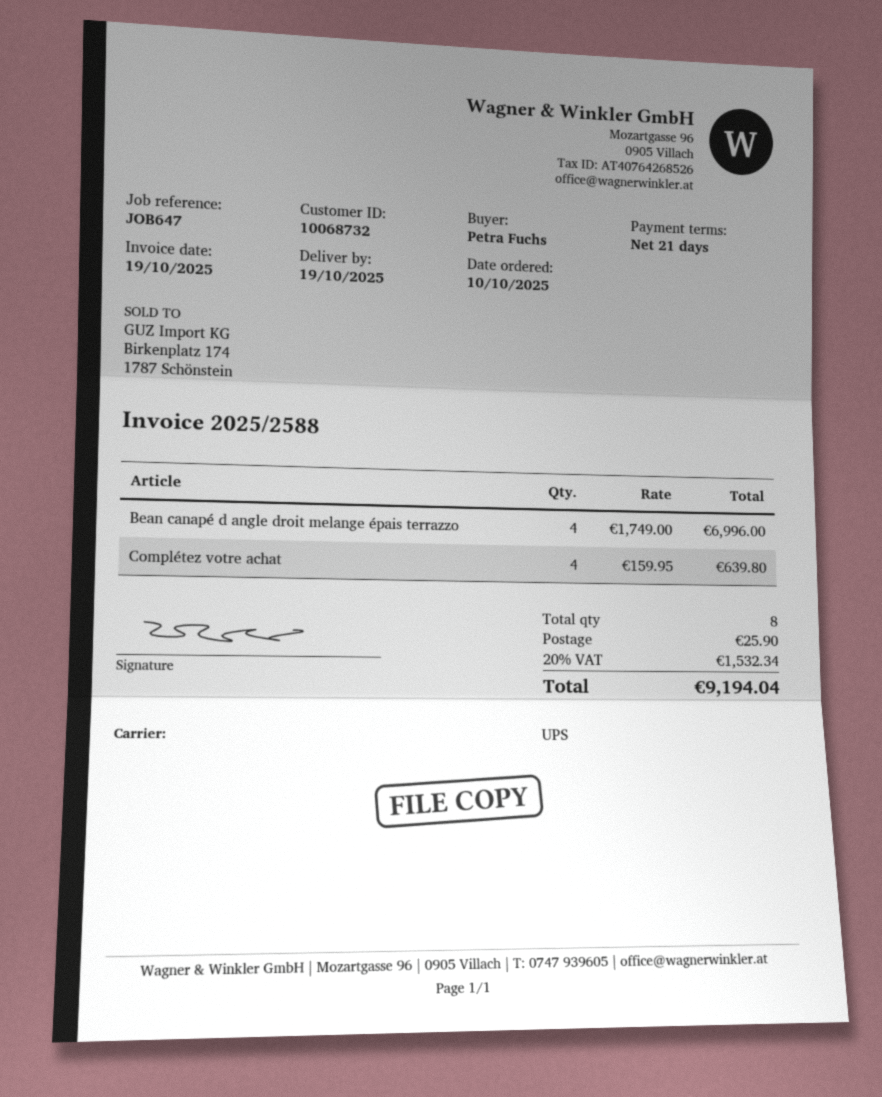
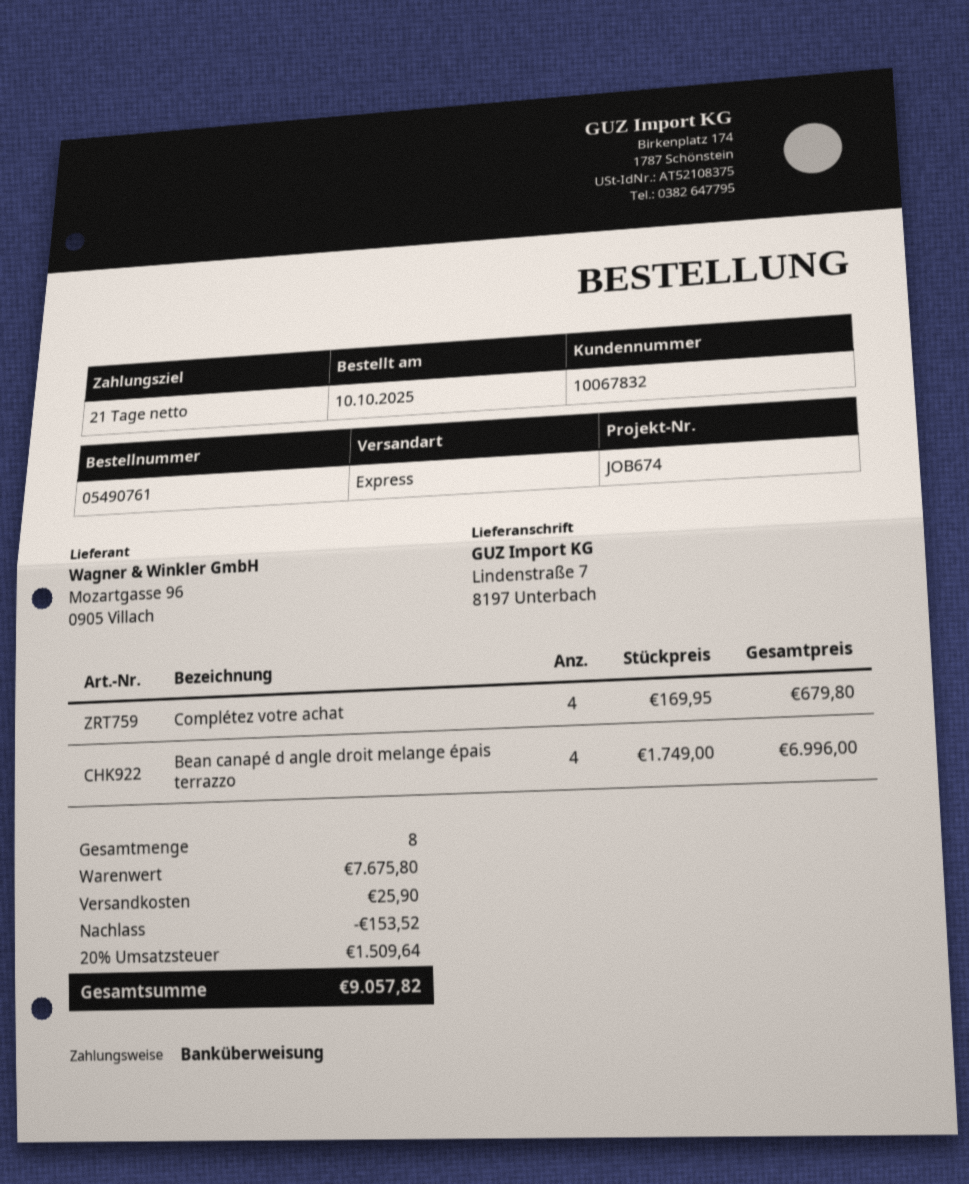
customer number: 10068732 -> 10067832
reference: JOB647 -> JOB674
shipping method: UPS -> express
Complétez votre achat: 4 x 159.95 = 639.80 -> 4 x 169.95 = 679.80
discount: none -> 153.52
tax: 20% = 1532.34 -> 20% = 1509.64
total: 9194.04 -> 9057.82

